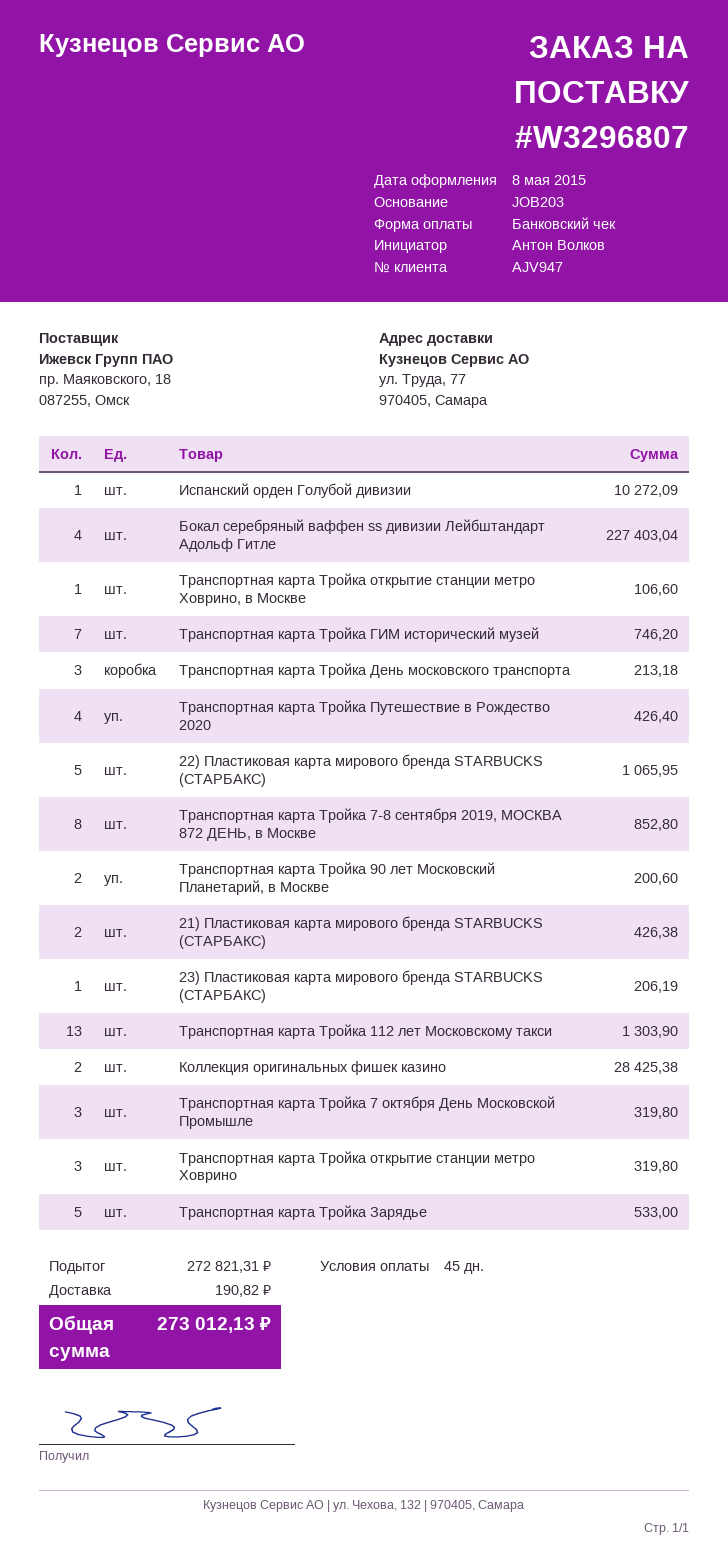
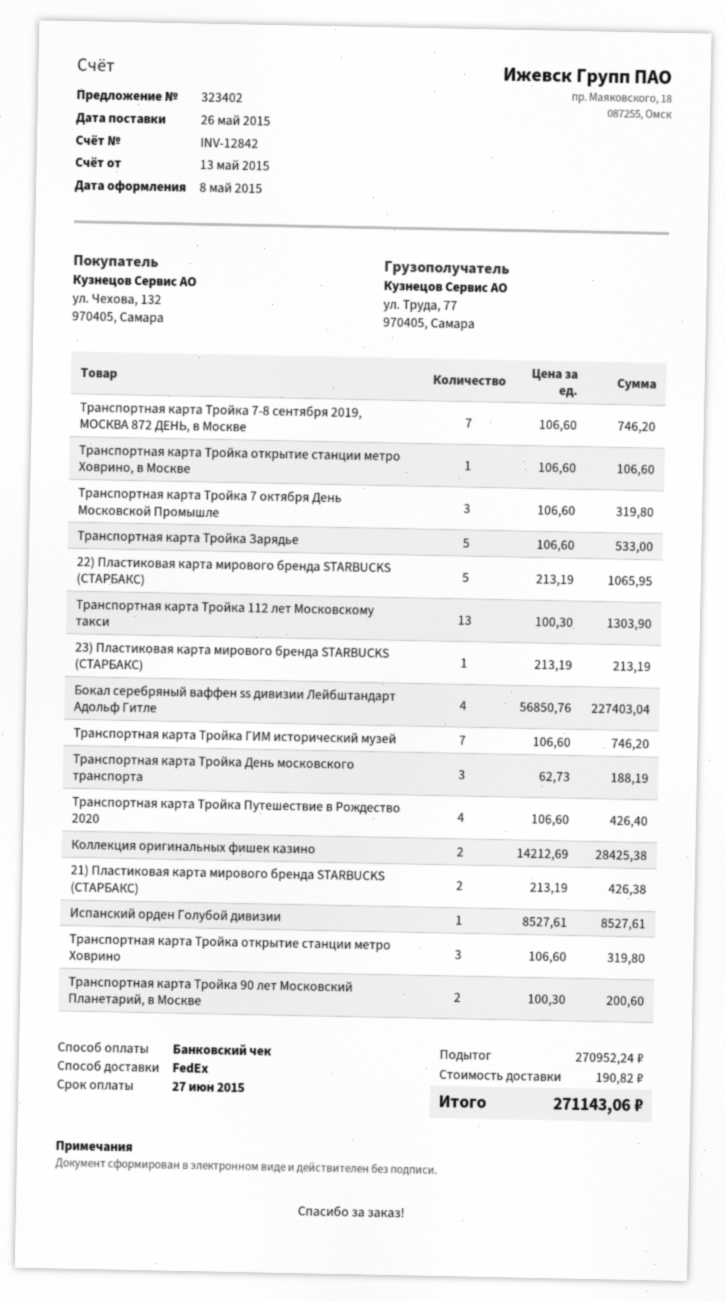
Испанский орден Голубой дивизии: 1 for 10272.09 -> 1 for 8527.61
Транспортная карта Тройка День московского транспорта: 3 for 213.18 -> 3 for 188.19
Транспортная карта Тройка 7-8 сентября 2019, МОСКВА 872 ДЕНЬ, в Москве: 8 for 852.80 -> 7 for 746.20
23) Пластиковая карта мирового бренда STARBUCKS (СТАРБАКС): 1 for 206.19 -> 1 for 213.19
subtotal: 272821.31 -> 270952.24
total: 273012.13 -> 271143.06

